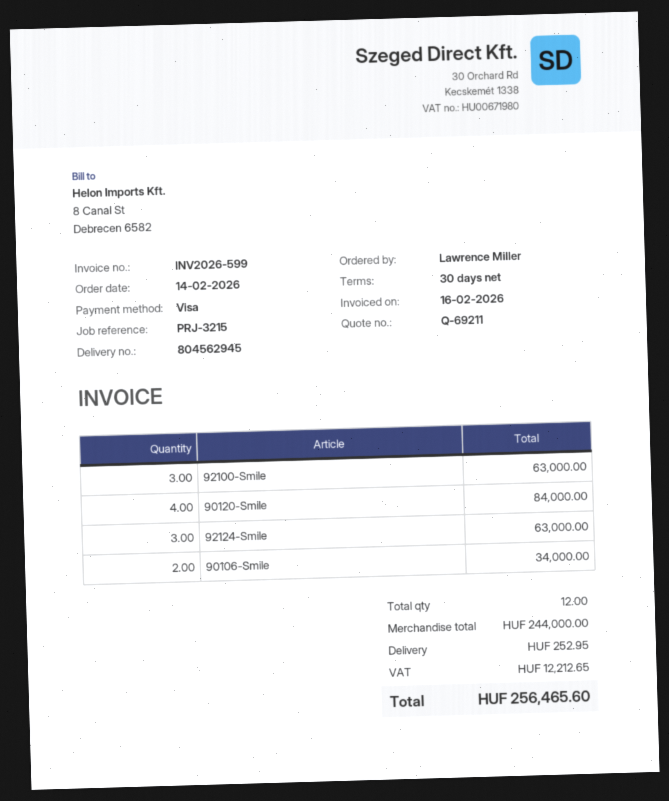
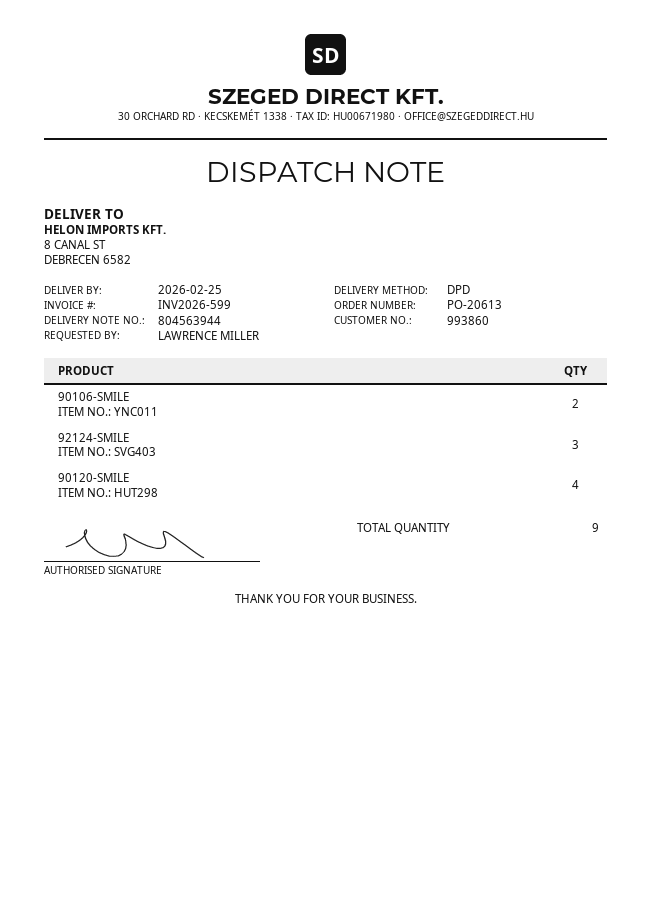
delivery note number: 804562945 -> 804563944
92100-Smile: 3 -> none
total quantity: 12 -> 9

